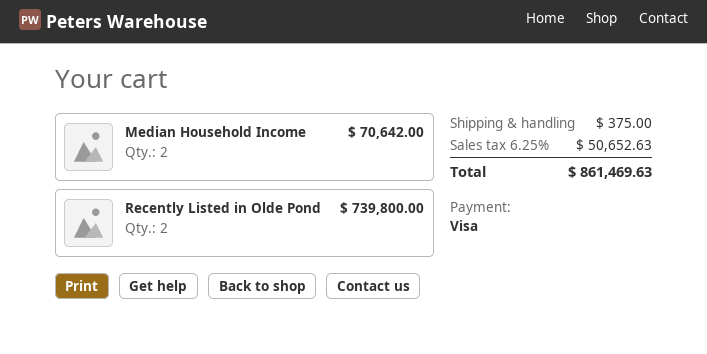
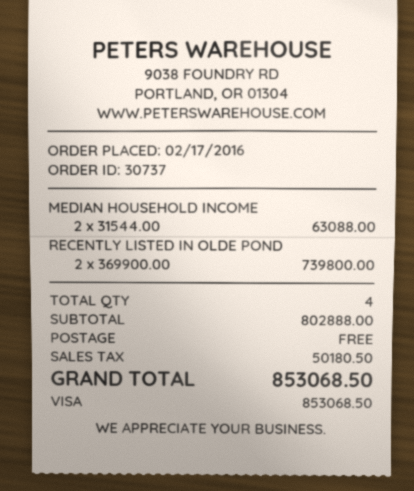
Median Household Income: 2 for 70642.00 -> 2 for 63088.00
shipping: 375.00 -> 0.00
tax: 50652.63 -> 50180.50
total: 861469.63 -> 853068.50

